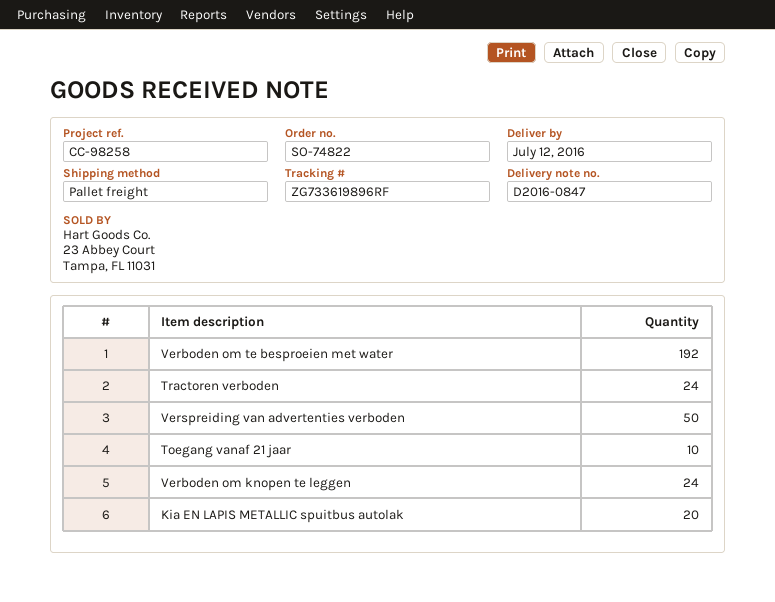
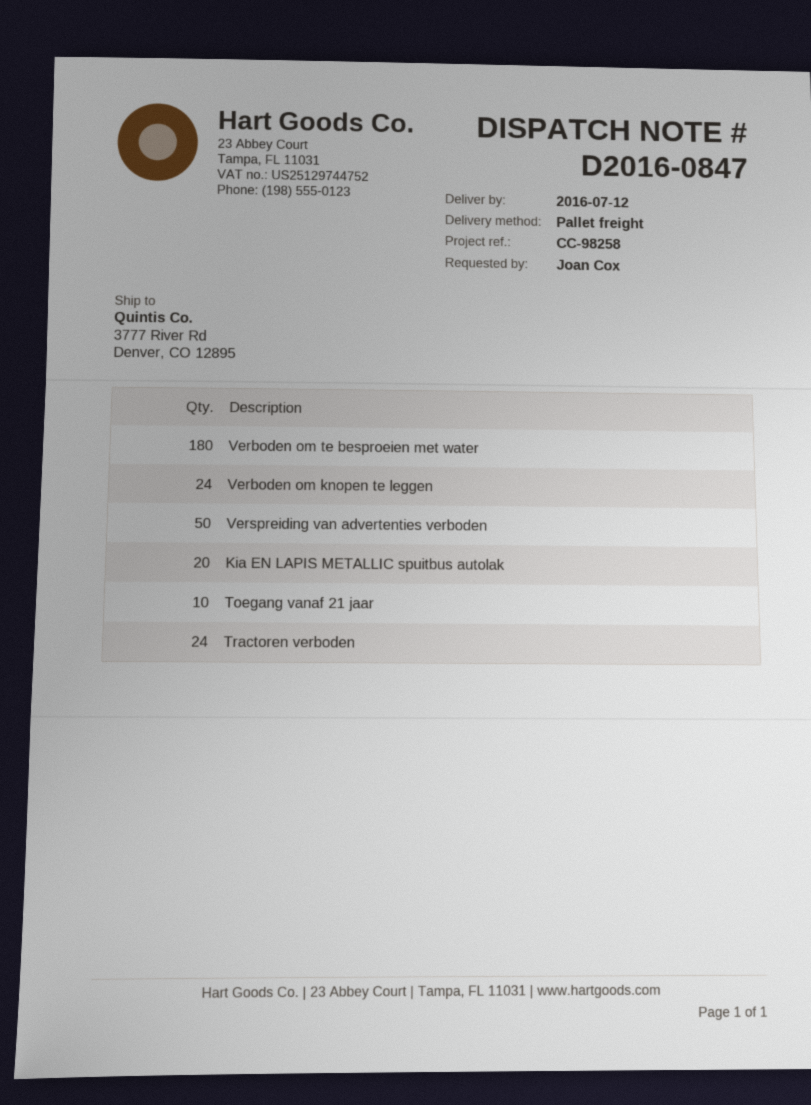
Verboden om te besproeien met water: 192 -> 180

